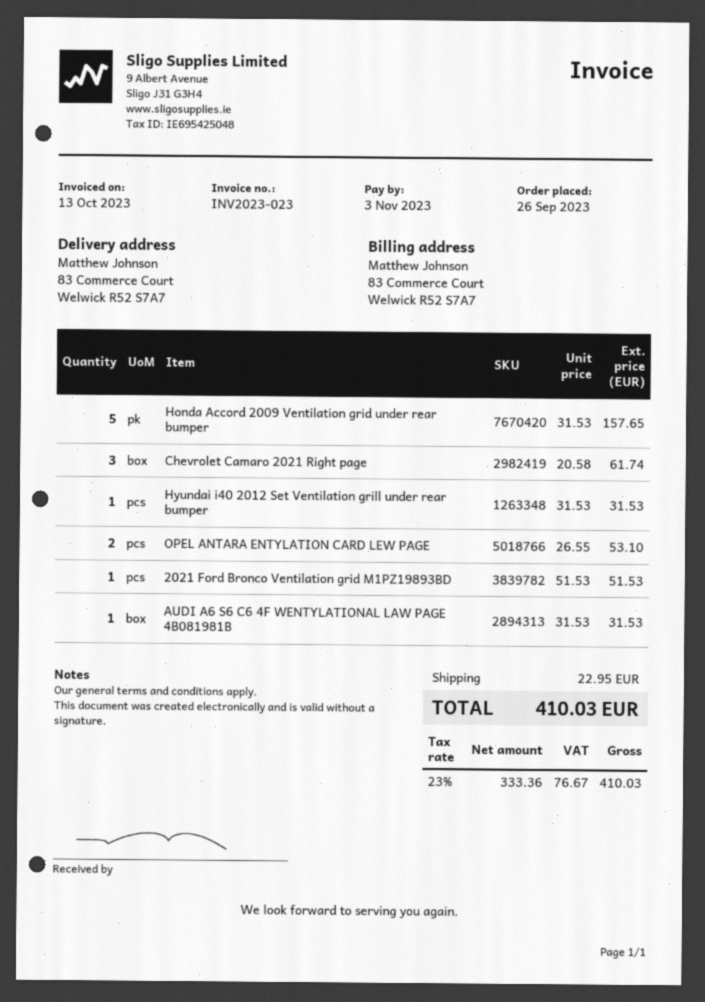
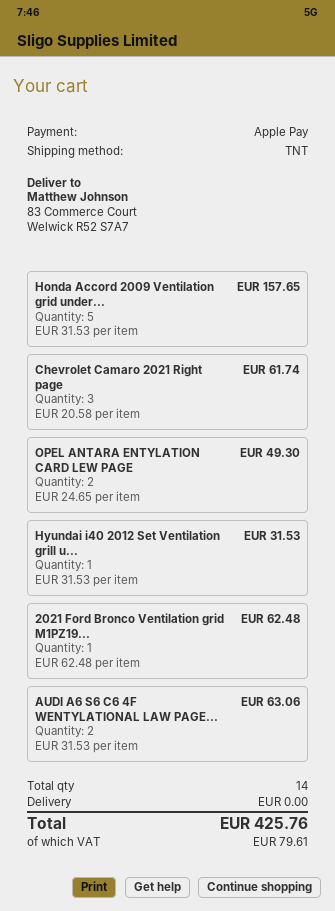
OPEL ANTARA ENTYLATION CARD LEW PAGE: 2 x 26.55 = 53.10 -> 2 x 24.65 = 49.30
2021 Ford Bronco Ventilation grid M1PZ19893BD: 1 x 51.53 = 51.53 -> 1 x 62.48 = 62.48
AUDI A6 S6 C6 4F WENTYLATIONAL LAW PAGE 4B081981B: 1 x 31.53 = 31.53 -> 2 x 31.53 = 63.06
shipping: 22.95 -> 0.00
tax: 76.67 -> 79.61
total: 410.03 -> 425.76

